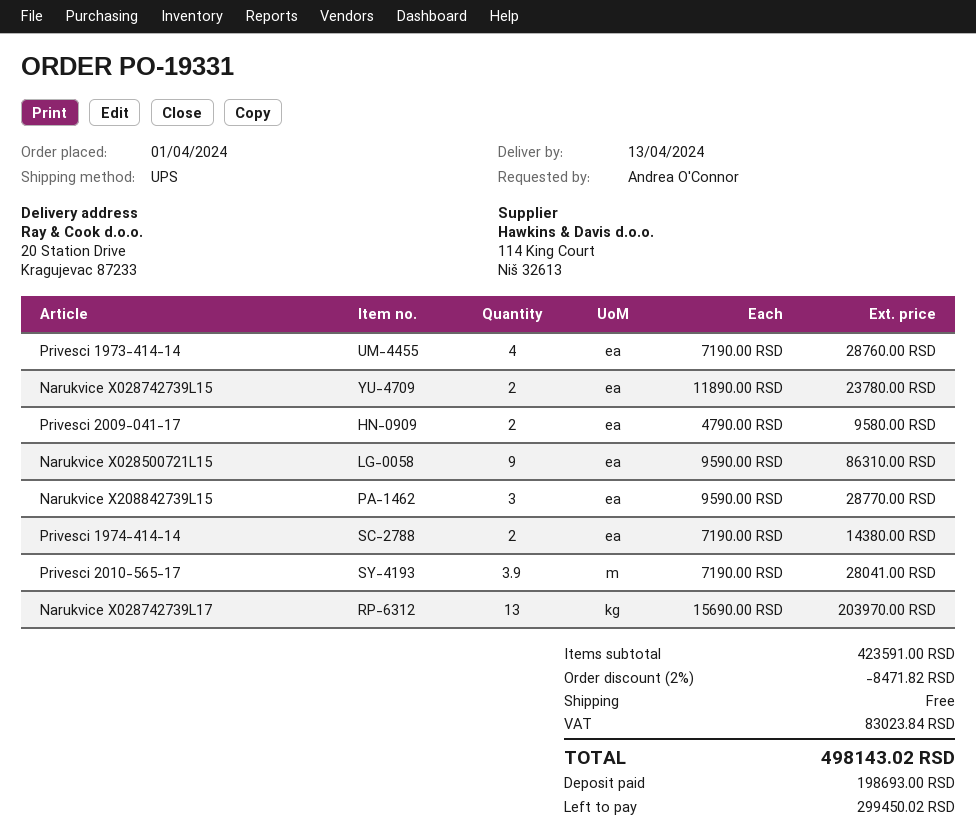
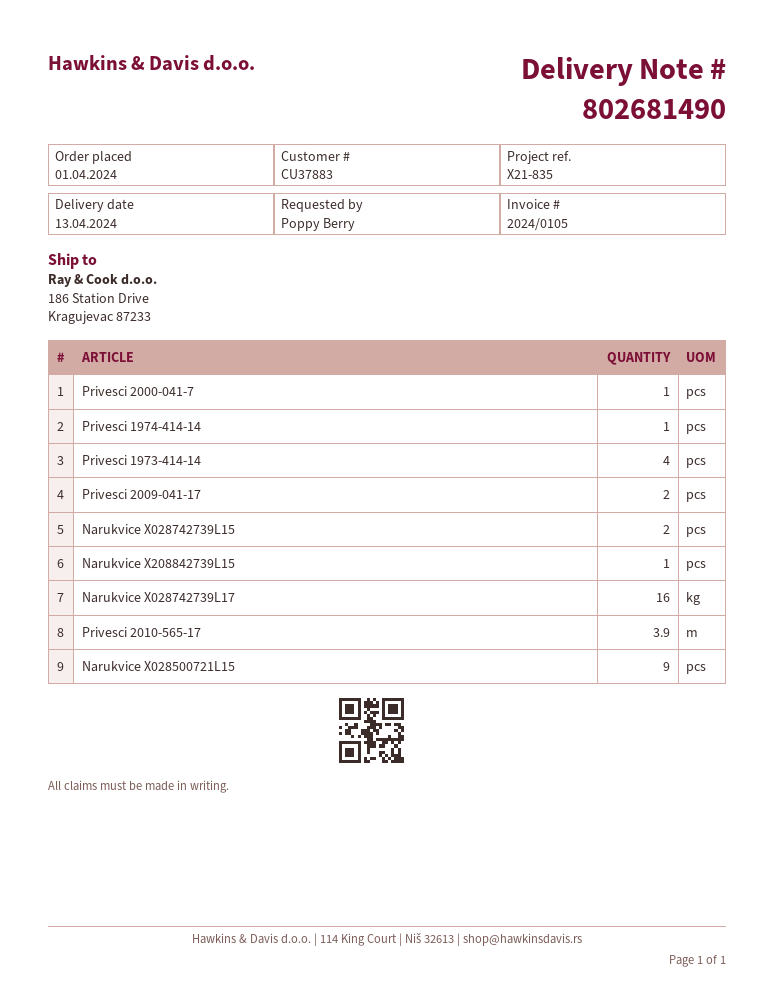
ordered by: Andrea O'Connor -> Poppy Berry
ship to: 20 Station Drive, Kragujevac 87233 -> 186 Station Drive, Kragujevac 87233
Narukvice X208842739L15: 3 -> 1
Privesci 1974-414-14: 2 -> 1
Narukvice X028742739L17: 13 -> 16
Privesci 2000-041-7: none -> 1

